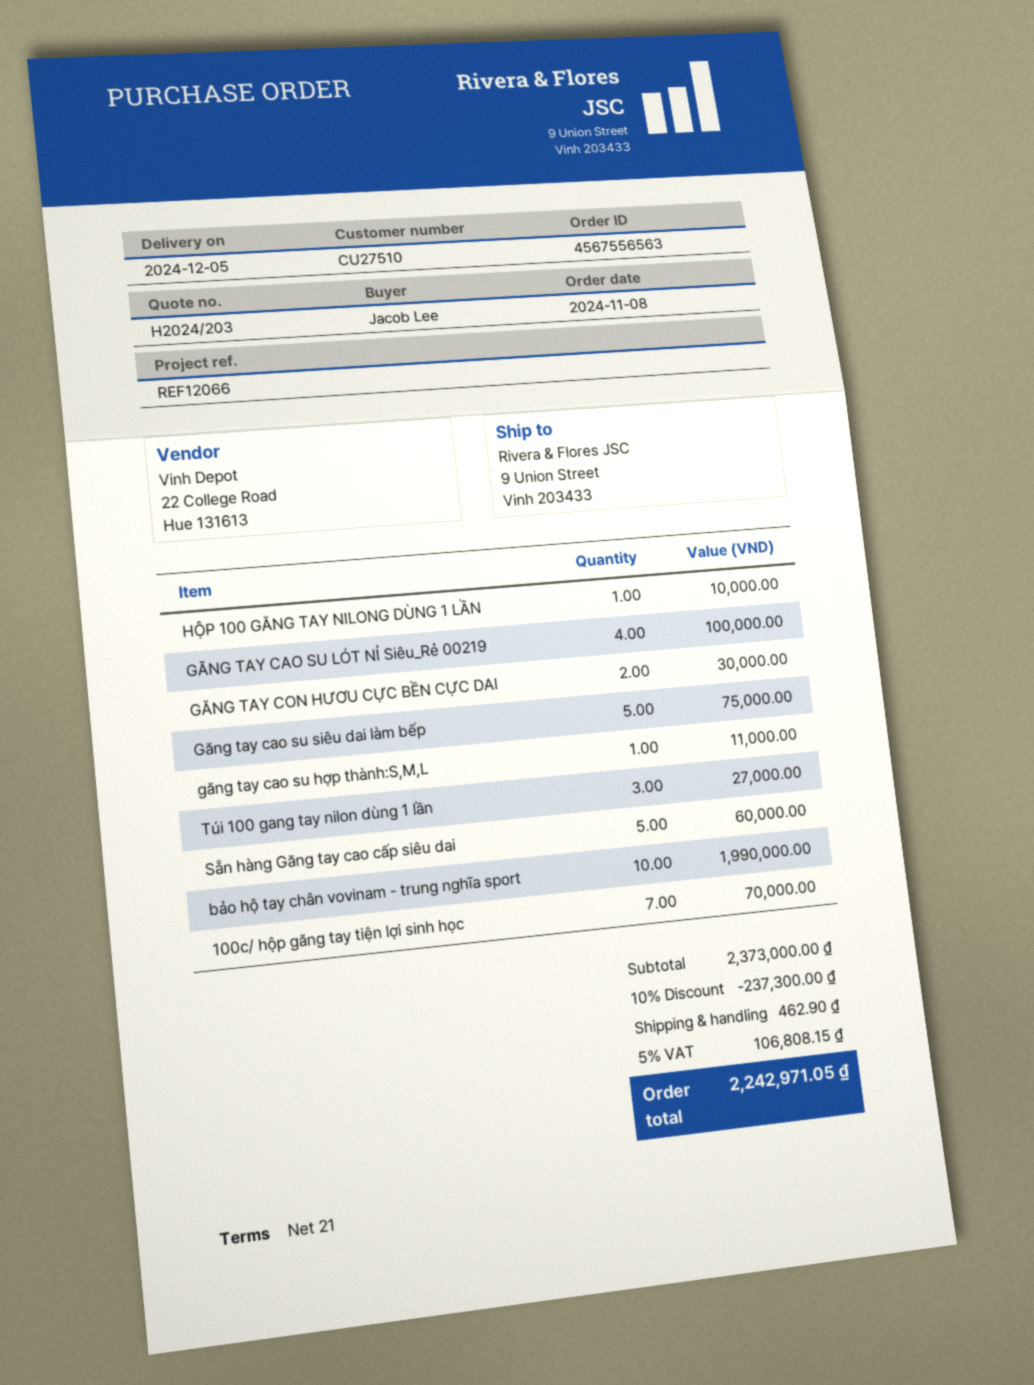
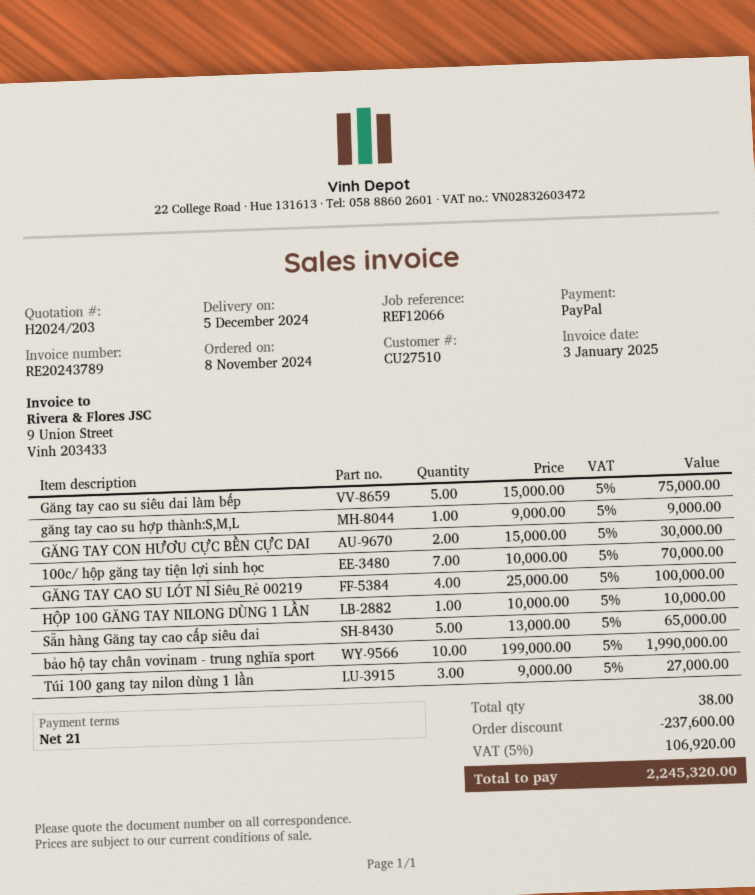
găng tay cao su hợp thành:S,M,L: 1 for 11000.00 -> 1 for 9000.00
Sẵn hàng Găng tay cao cấp siêu dai: 5 for 60000.00 -> 5 for 65000.00
discount: 237300.00 -> 237600.00
shipping: 462.90 -> none
tax: 5% = 106808.15 -> 5% = 106920.00
total: 2242971.05 -> 2245320.00

